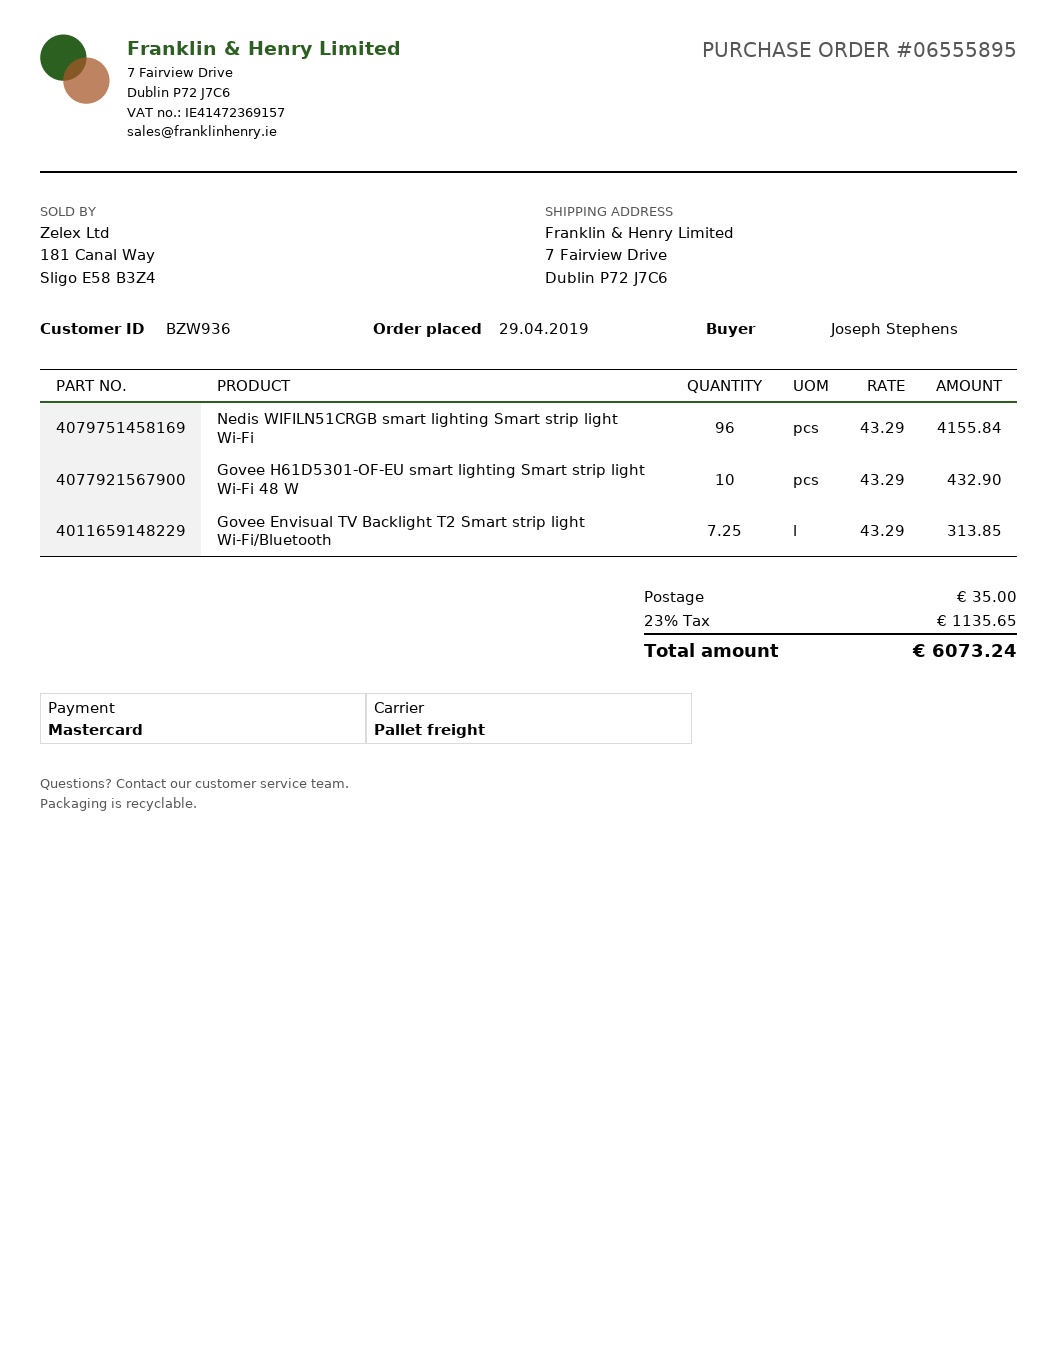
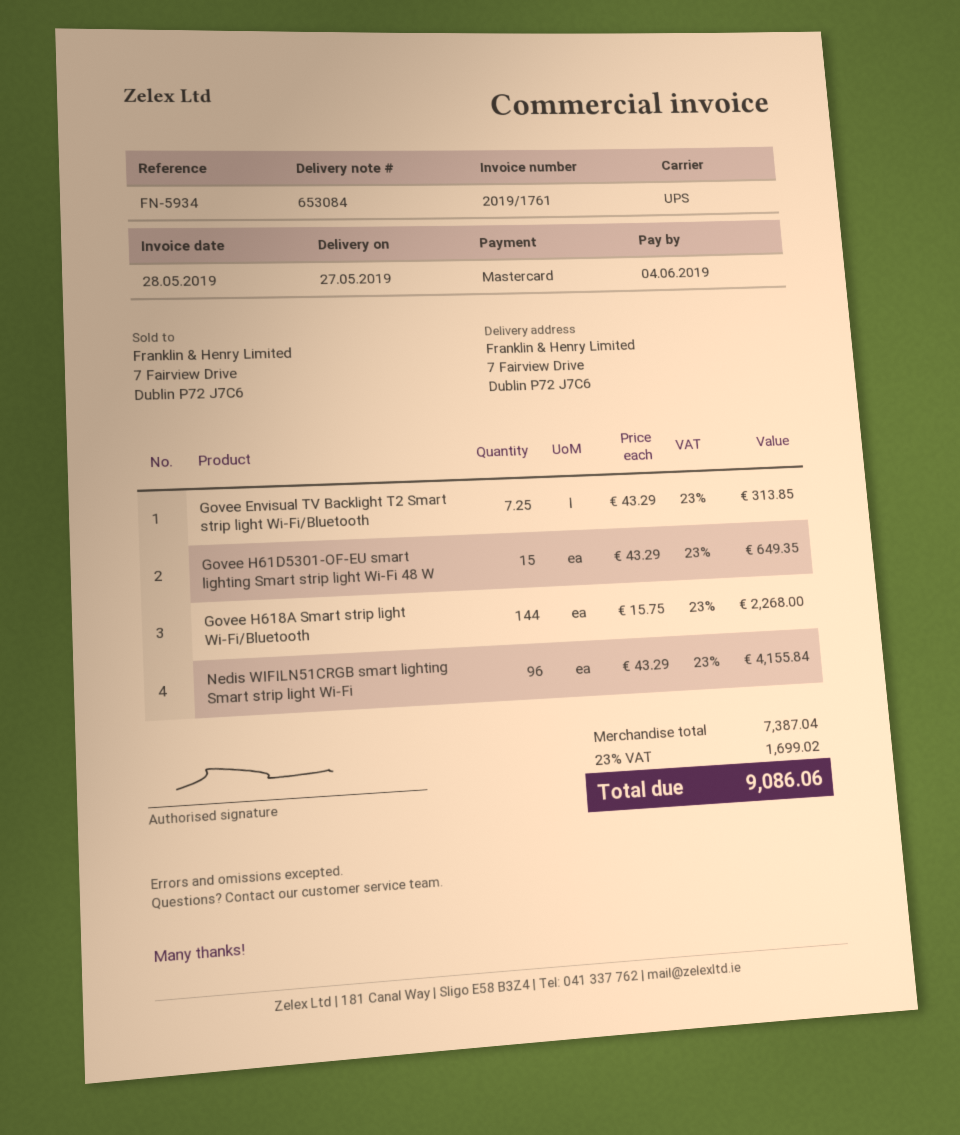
shipping method: pallet freight -> UPS
Govee H61D5301-OF-EU smart lighting Smart strip light Wi-Fi 48 W: 10 x 43.29 = 432.90 -> 15 x 43.29 = 649.35
Govee H618A Smart strip light Wi-Fi/Bluetooth: none -> 144 x 15.75 = 2268.00
shipping: 35.00 -> none
tax: 23% = 1135.65 -> 23% = 1699.02
total: 6073.24 -> 9086.06

